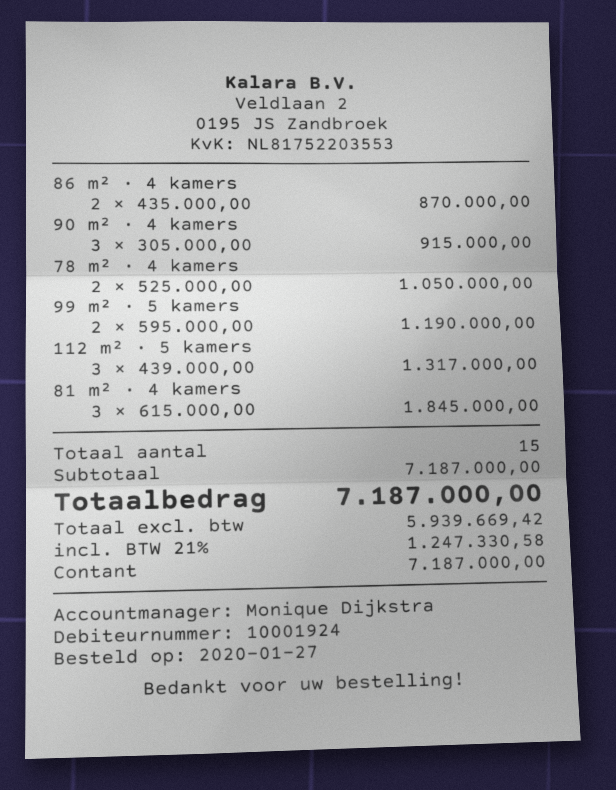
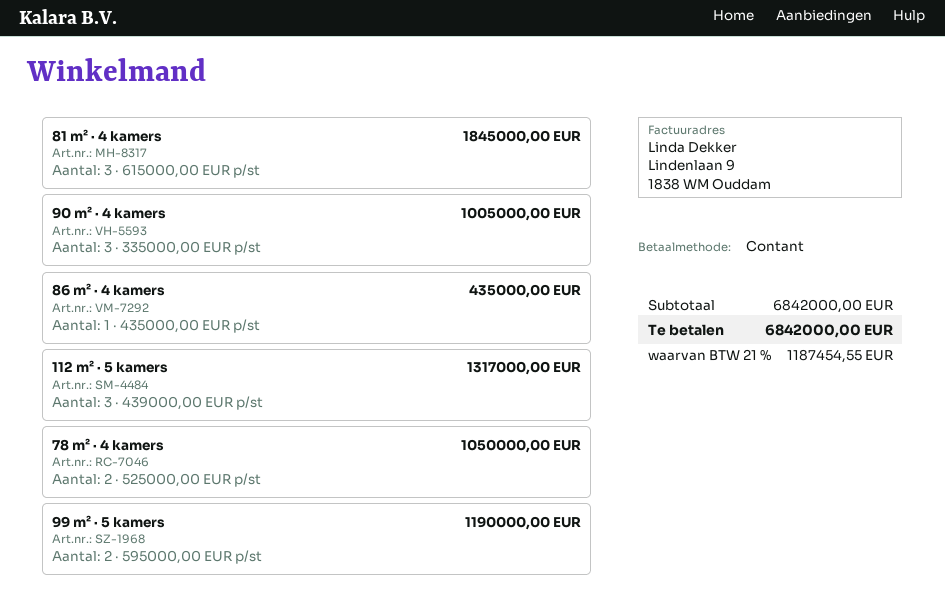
86 m² · 4 kamers: 2 x 435000.00 = 870000.00 -> 1 x 435000.00 = 435000.00
90 m² · 4 kamers: 3 x 305000.00 = 915000.00 -> 3 x 335000.00 = 1005000.00
subtotal: 7187000.00 -> 6842000.00
tax: 21% = 1247330.58 -> 21% = 1187454.55
total: 7187000.00 -> 6842000.00

